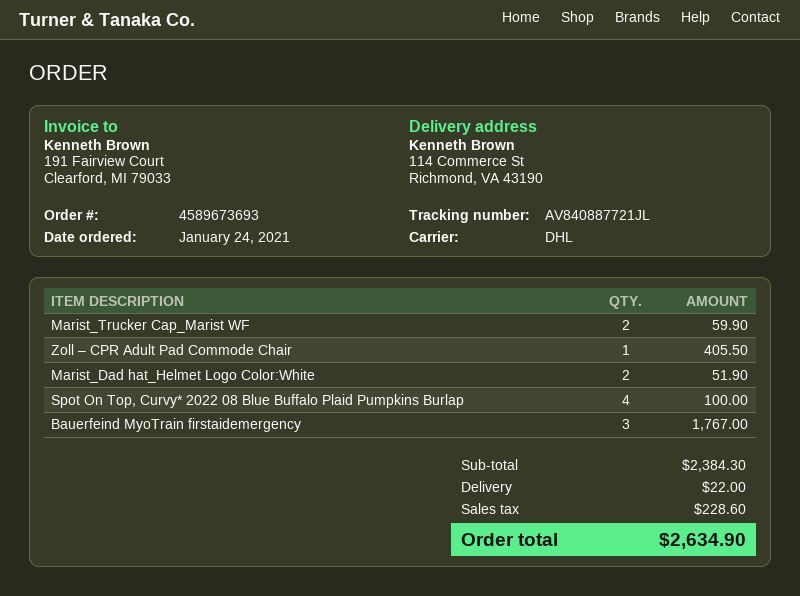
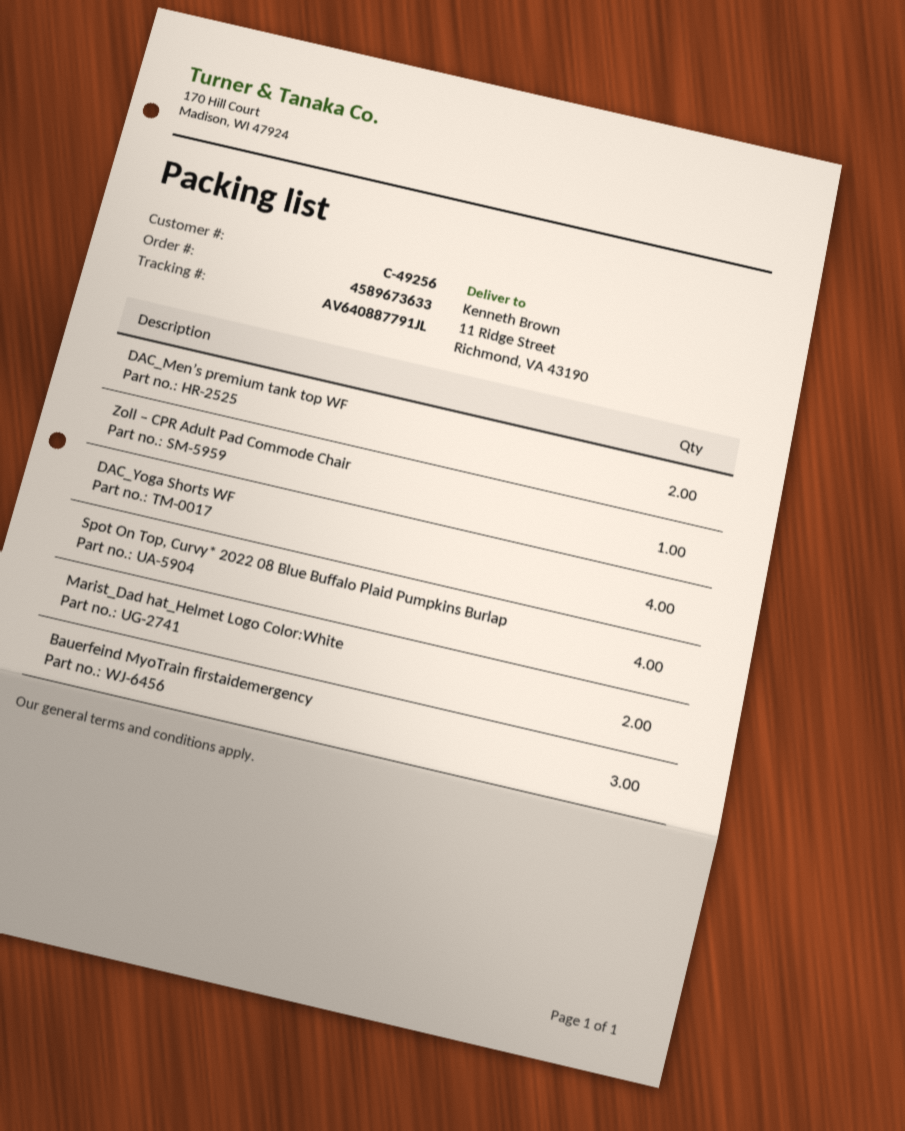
order number: 4589673693 -> 4589673633
tracking number: AV840887721JL -> AV640887791JL
ship to: 114 Commerce St, Richmond, VA 43190 -> 11 Ridge Street, Richmond, VA 43190
Marist_Trucker Cap_Marist WF: 2 -> none
DAC_Men’s premium tank top WF: none -> 2
DAC_Yoga Shorts WF: none -> 4

